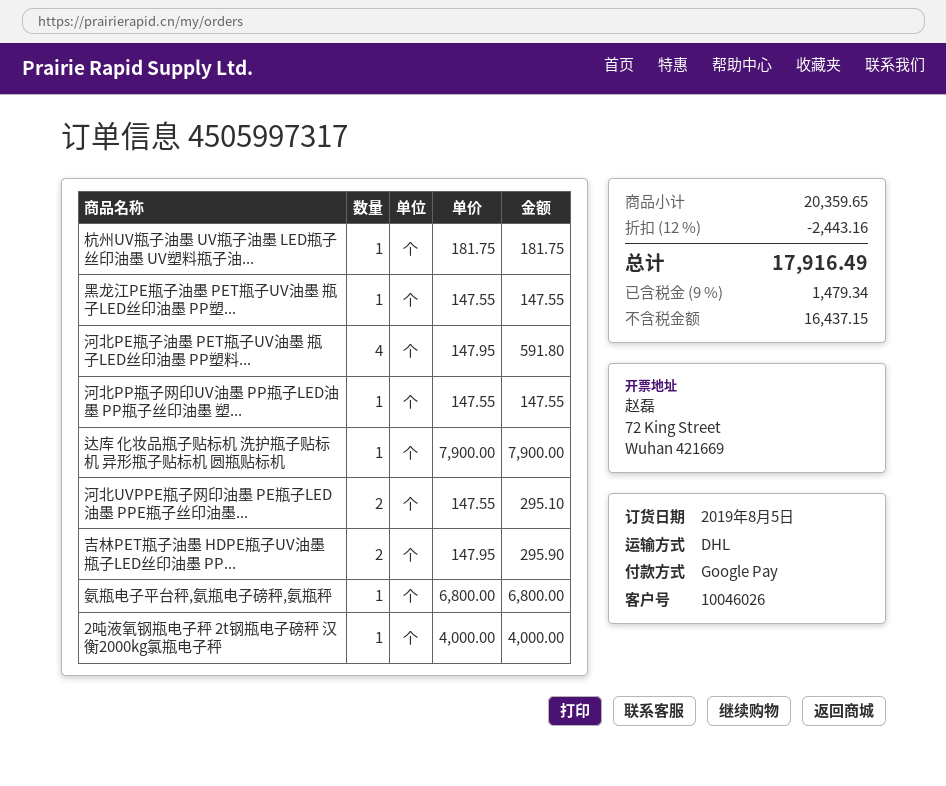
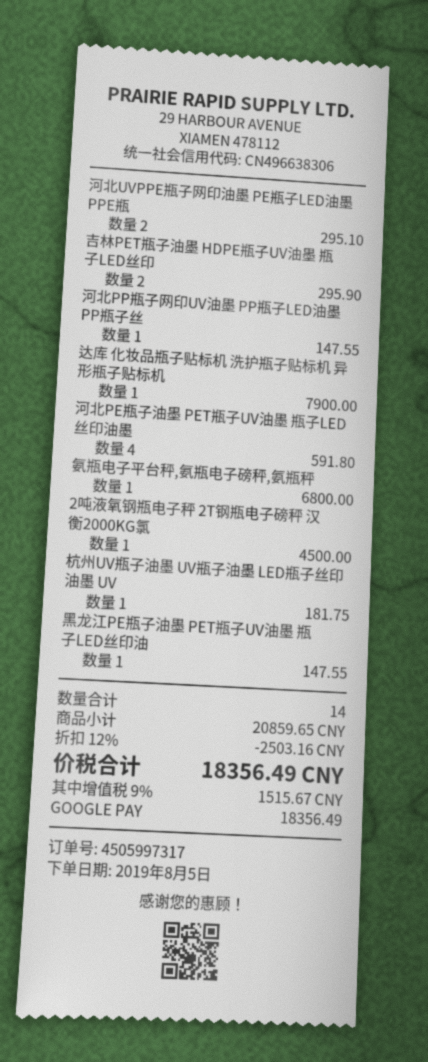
2吨液氧钢瓶电子秤 2t钢瓶电子磅秤 汉衡2000kg氯瓶电子秤: 1 for 4000.00 -> 1 for 4500.00
subtotal: 20359.65 -> 20859.65
discount: 12% = 2443.16 -> 12% = 2503.16
tax: 9% = 1479.34 -> 9% = 1515.67
total: 17916.49 -> 18356.49

